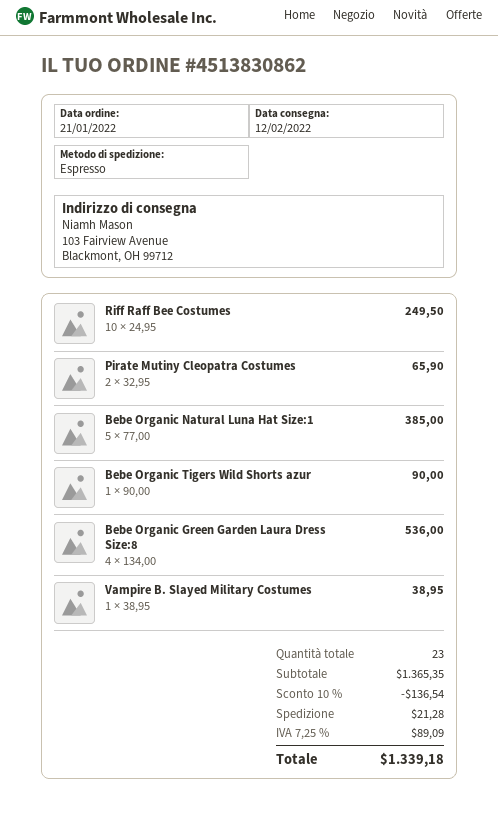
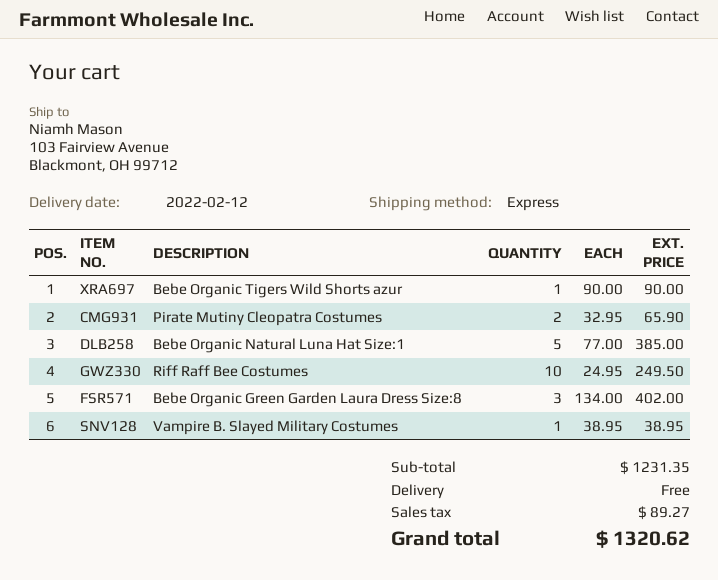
Bebe Organic Green Garden Laura Dress Size:8: 4 x 134.00 = 536.00 -> 3 x 134.00 = 402.00
subtotal: 1365.35 -> 1231.35
discount: 10% = 136.54 -> none
shipping: 21.28 -> 0.00
tax: 89.09 -> 89.27
total: 1339.18 -> 1320.62

